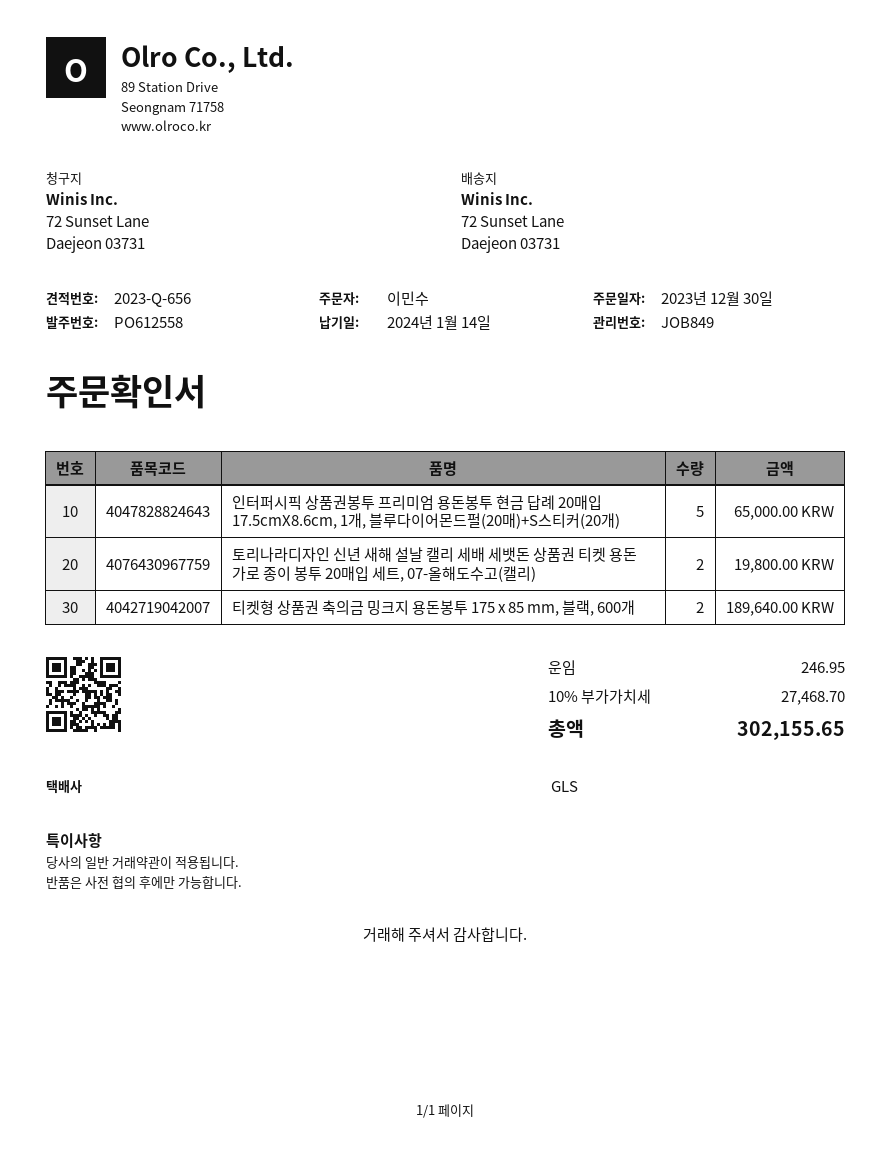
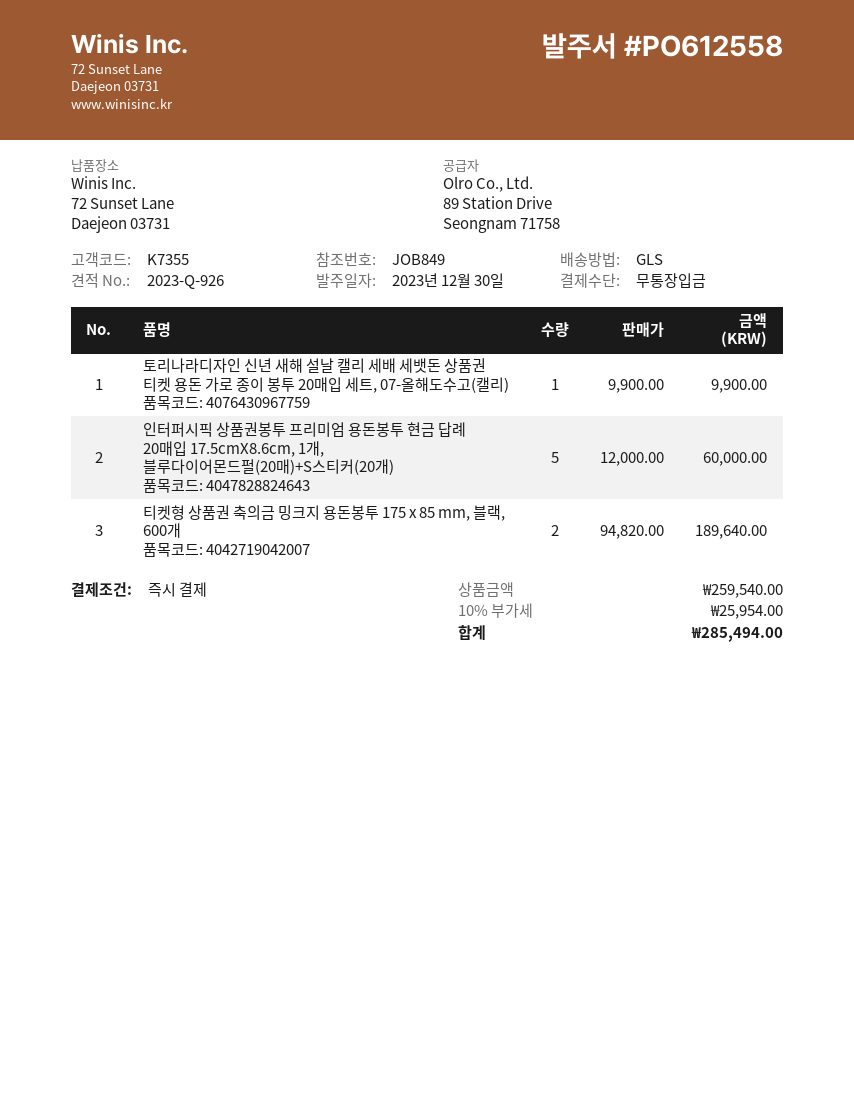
quote number: 2023-Q-656 -> 2023-Q-926
인터퍼시픽 상품권봉투 프리미엄 용돈봉투 현금 답례 20매입 17.5cmX8.6cm, 1개, 블루다이어몬드펄(20매)+S스티커(20개): 5 for 65000.00 -> 5 for 60000.00
토리나라디자인 신년 새해 설날 캘리 세배 세뱃돈 상품권 티켓 용돈 가로 종이 봉투 20매입 세트, 07-올해도수고(캘리): 2 for 19800.00 -> 1 for 9900.00
shipping: 246.95 -> none
tax: 10% = 27468.70 -> 10% = 25954.00
total: 302155.65 -> 285494.00

